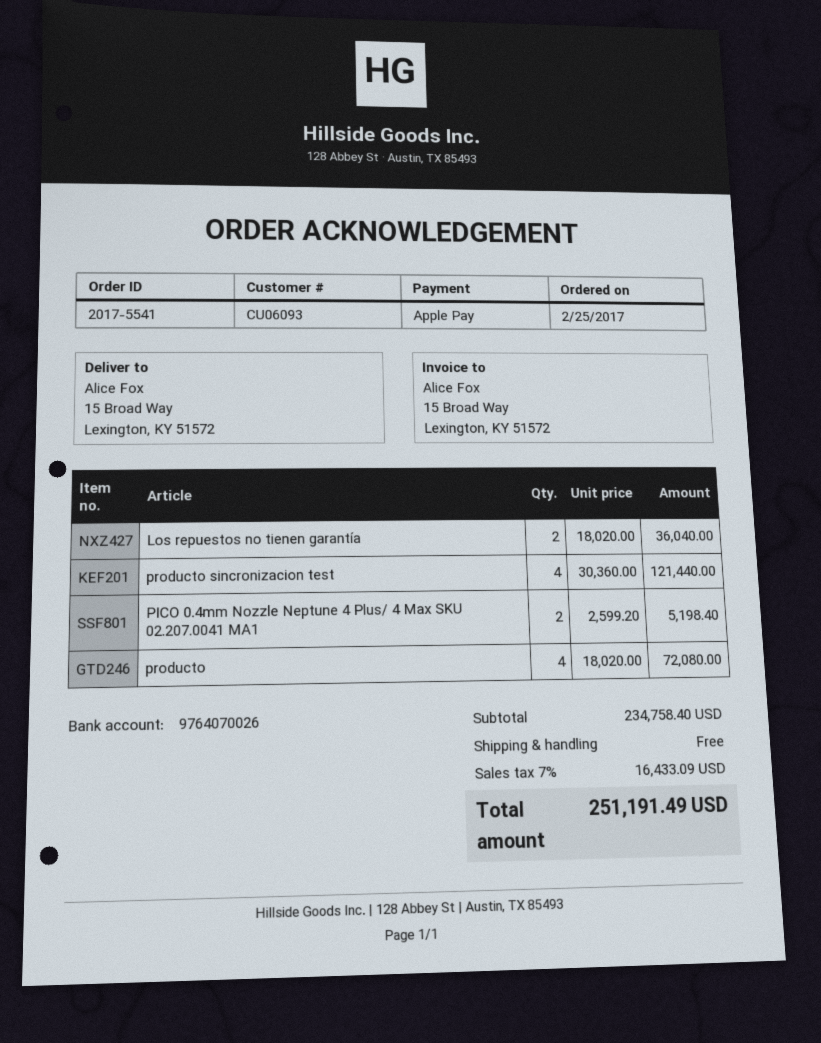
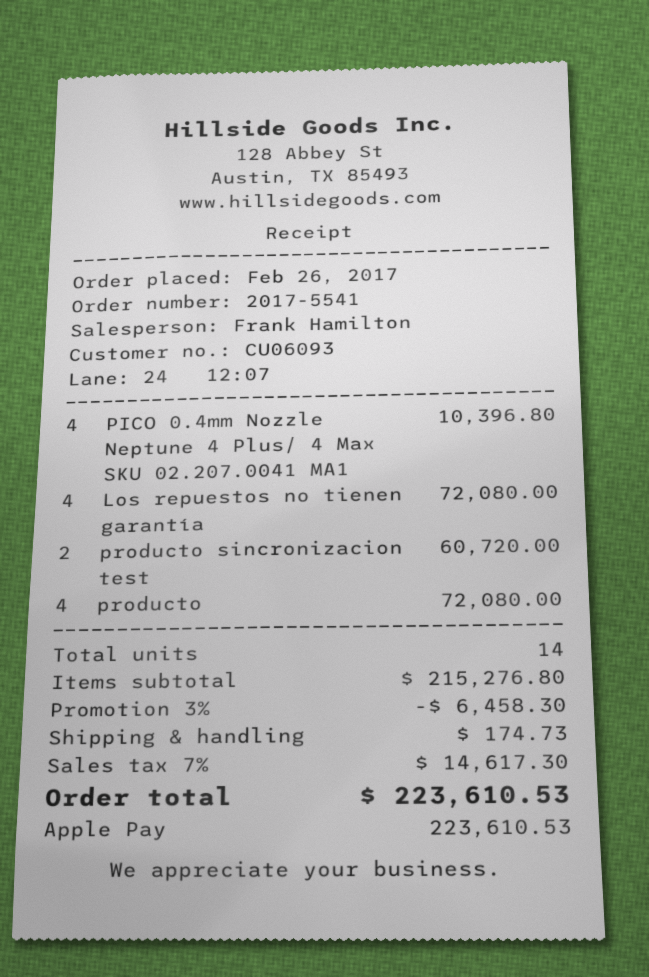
order date: 2017-02-25 -> 2017-02-26
Los repuestos no tienen garantía: 2 for 36040.00 -> 4 for 72080.00
producto sincronizacion test: 4 for 121440.00 -> 2 for 60720.00
PICO 0.4mm Nozzle Neptune 4 Plus/ 4 Max SKU 02.207.0041 MA1: 2 for 5198.40 -> 4 for 10396.80
subtotal: 234758.40 -> 215276.80
discount: none -> 3% = 6458.30
shipping: 0.00 -> 174.73
tax: 7% = 16433.09 -> 7% = 14617.30
total: 251191.49 -> 223610.53

